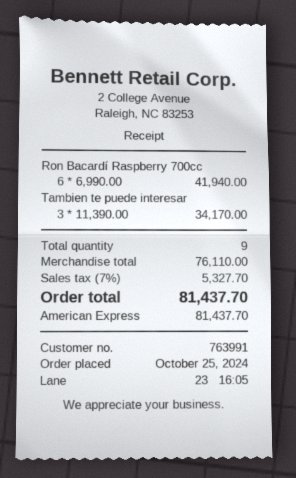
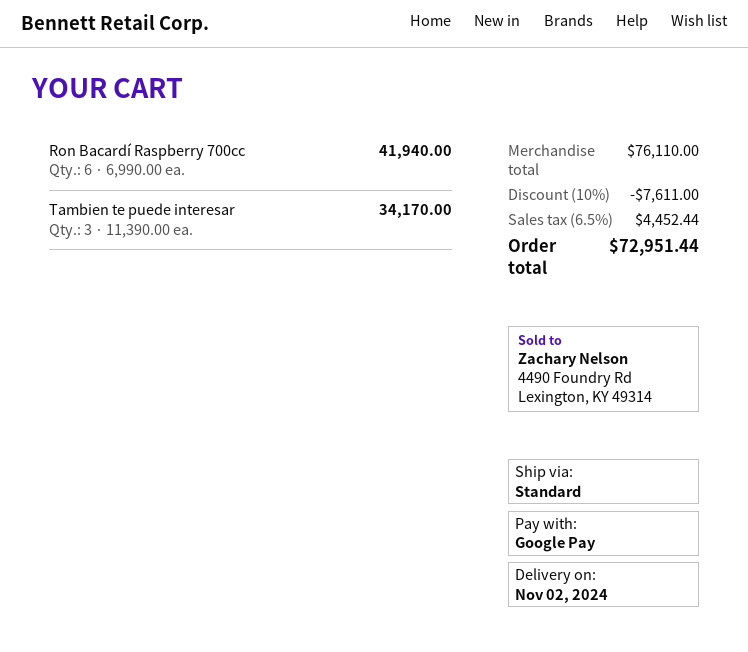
payment method: American Express -> Google Pay
discount: none -> 10% = 7611.00
tax: 7% = 5327.70 -> 6.5% = 4452.44
total: 81437.70 -> 72951.44

